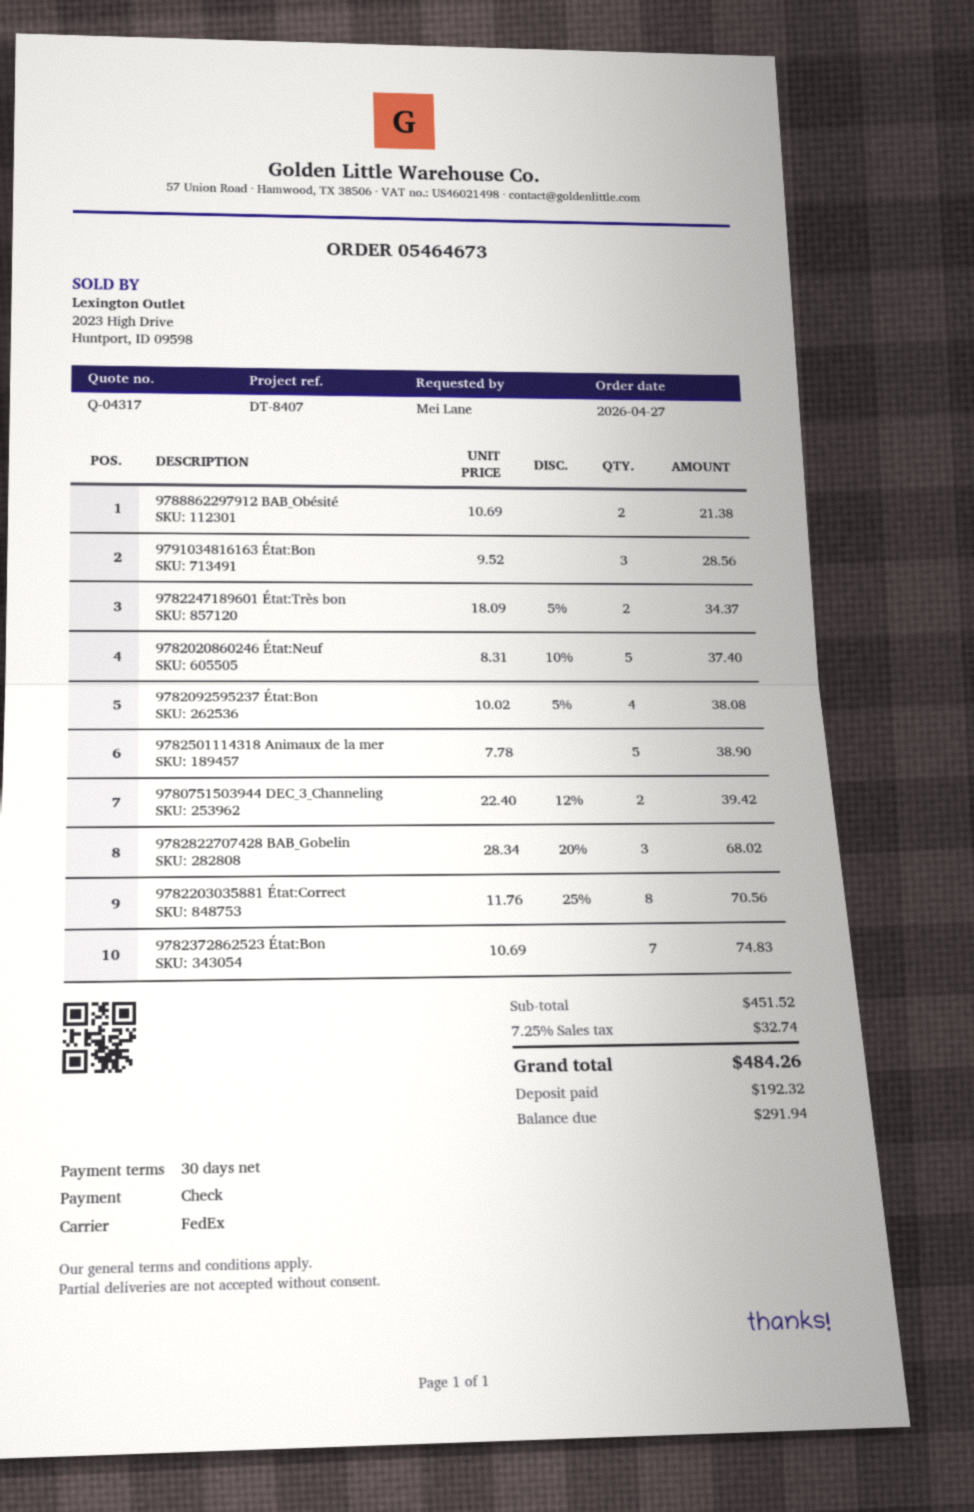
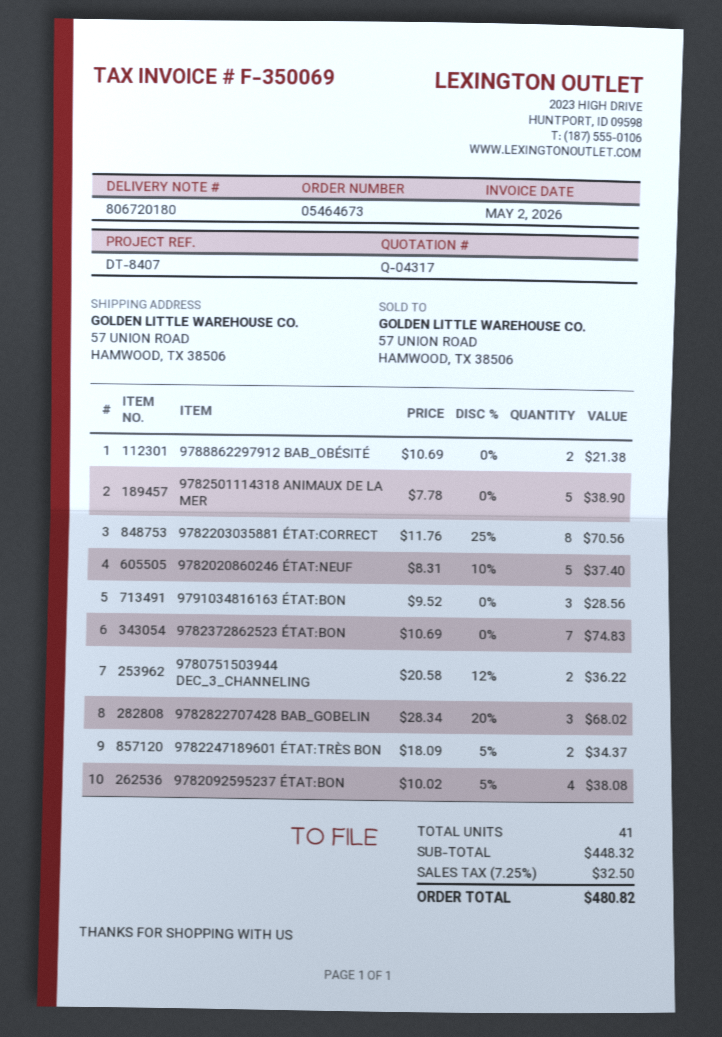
9780751503944 DEC_3_Channeling: 2 x 22.40 - 12% = 39.42 -> 2 x 20.58 - 12% = 36.22
subtotal: 451.52 -> 448.32
tax: 7.25% = 32.74 -> 7.25% = 32.50
total: 484.26 -> 480.82

